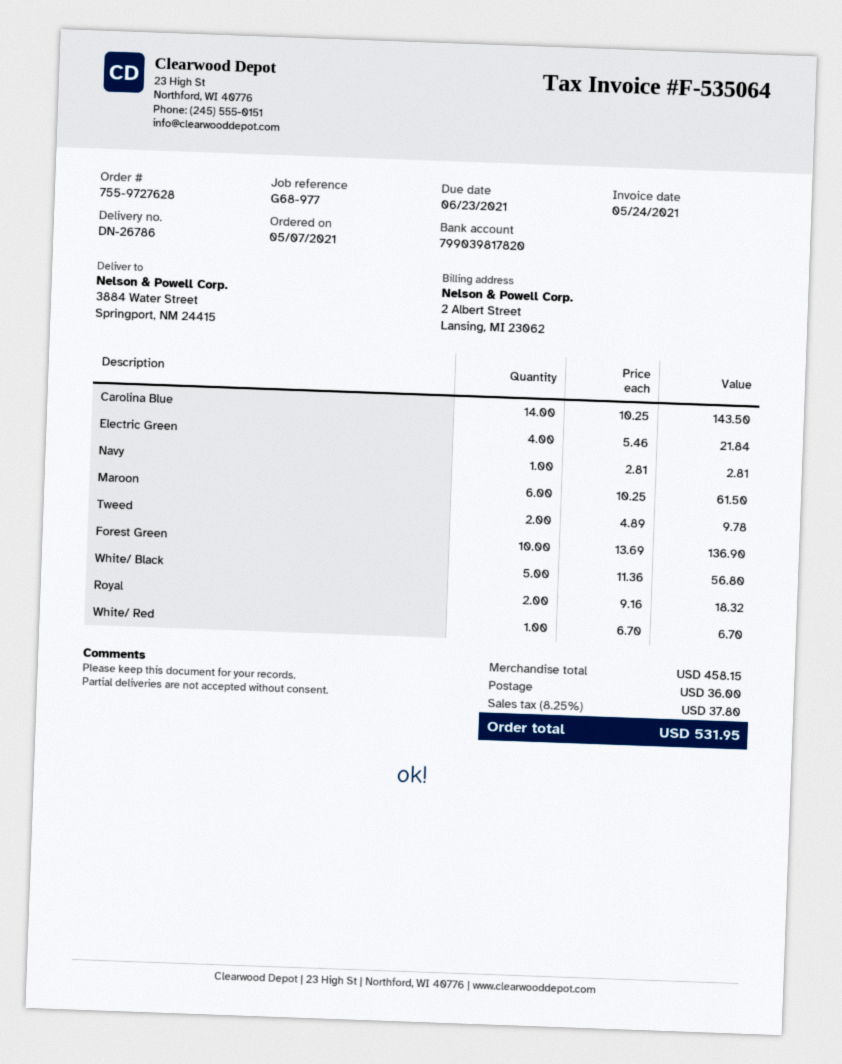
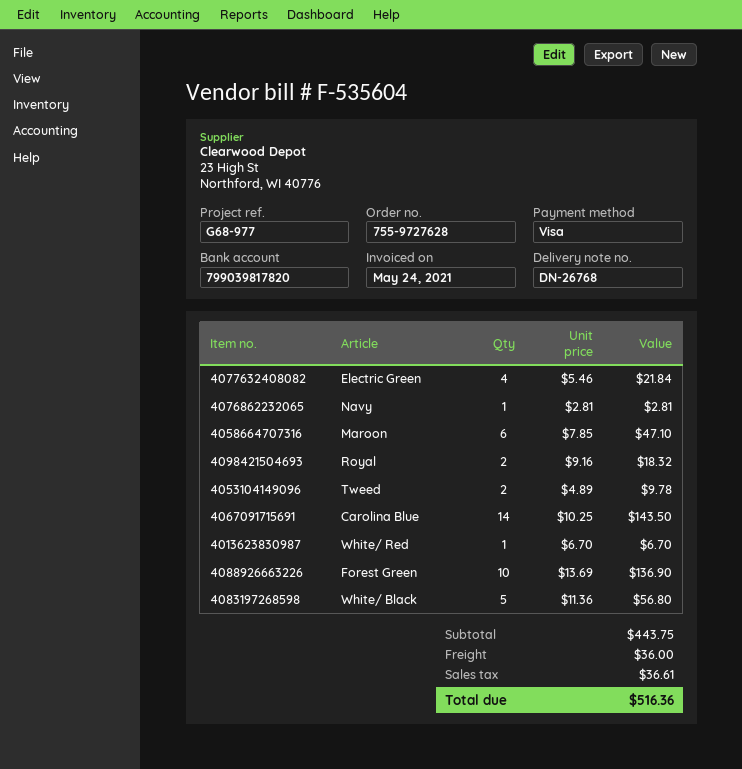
delivery note number: DN-26786 -> DN-26768
invoice number: F-535064 -> F-535604
Maroon: 6 x 10.25 = 61.50 -> 6 x 7.85 = 47.10
subtotal: 458.15 -> 443.75
tax: 37.80 -> 36.61
total: 531.95 -> 516.36

